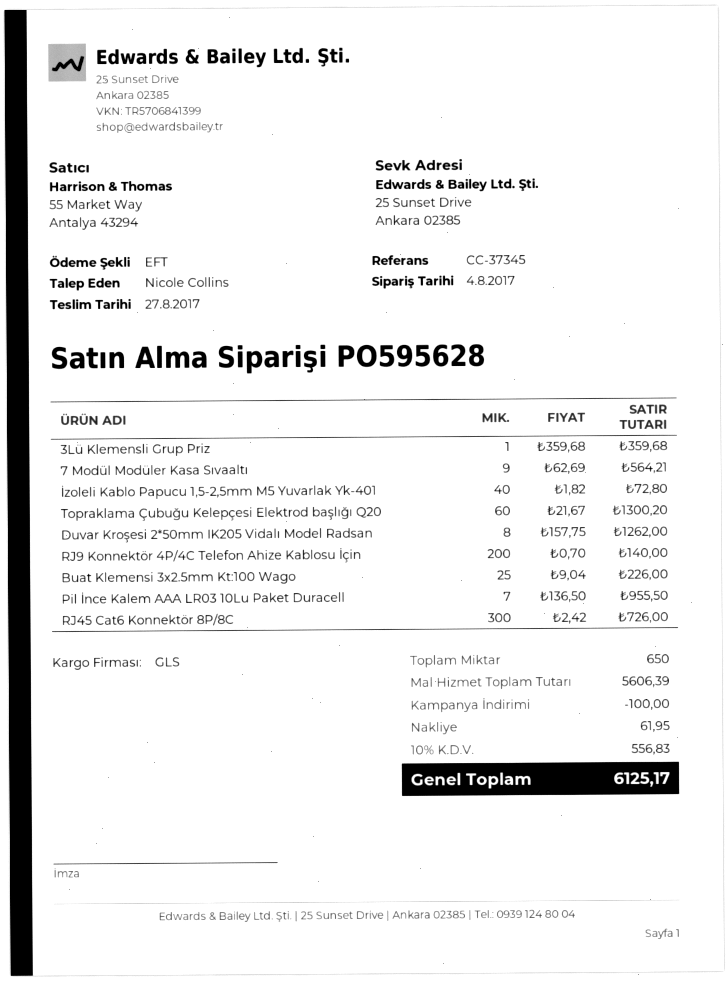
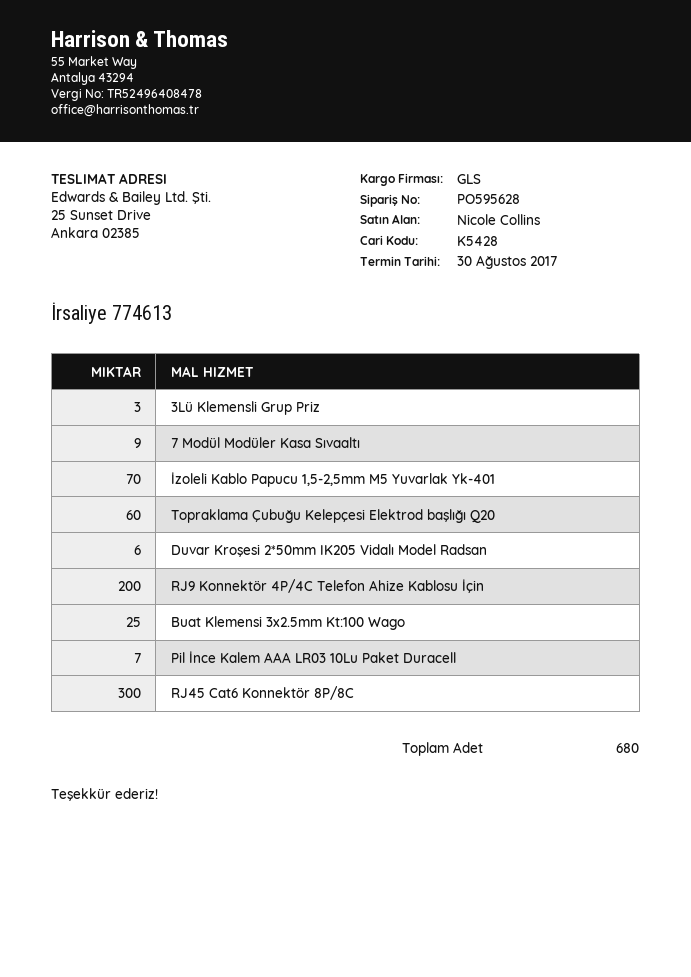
delivery date: 2017-08-27 -> 2017-08-30
3Lü Klemensli Grup Priz: 1 -> 3
İzoleli Kablo Papucu 1,5-2,5mm M5 Yuvarlak Yk-401: 40 -> 70
Duvar Kroşesi 2*50mm IK205 Vidalı Model Radsan: 8 -> 6
total quantity: 650 -> 680

